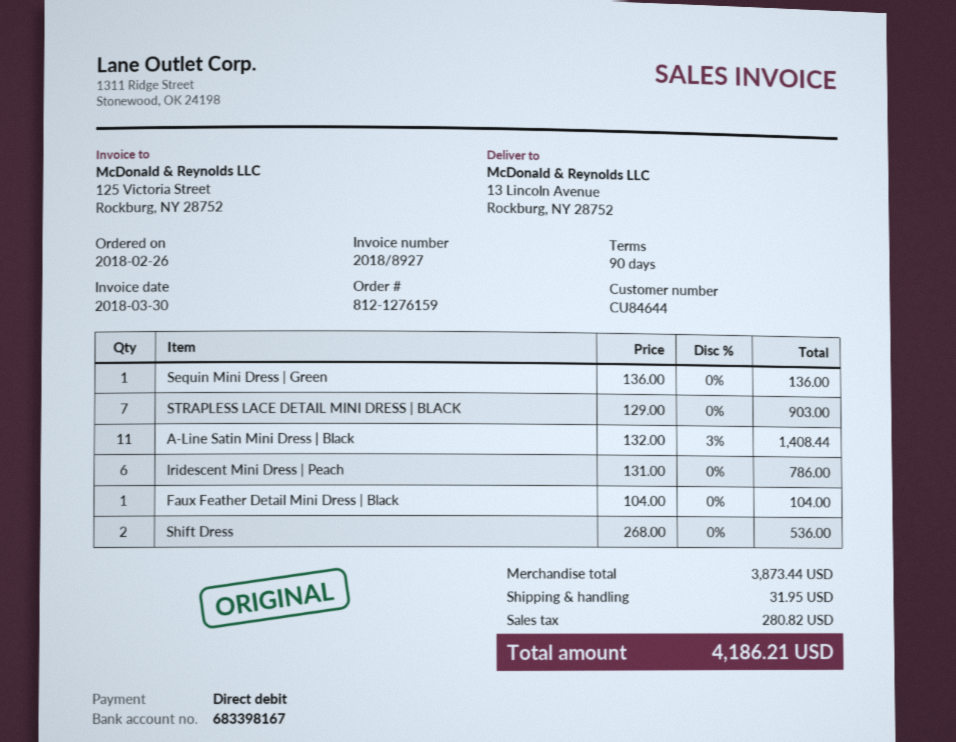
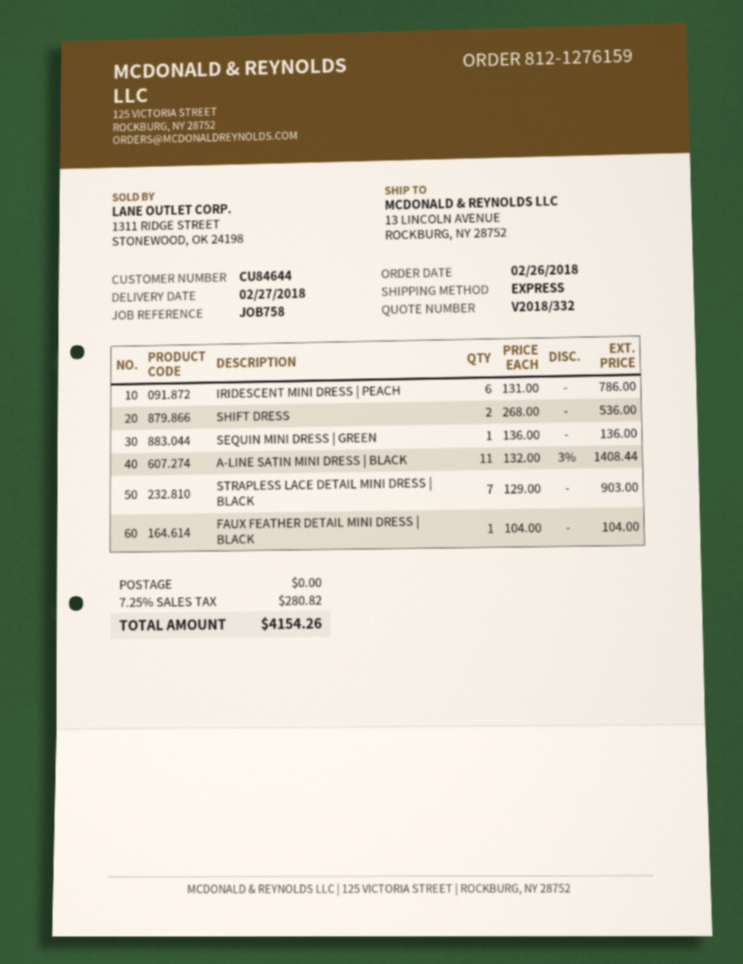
shipping: 31.95 -> 0.00
total: 4186.21 -> 4154.26

